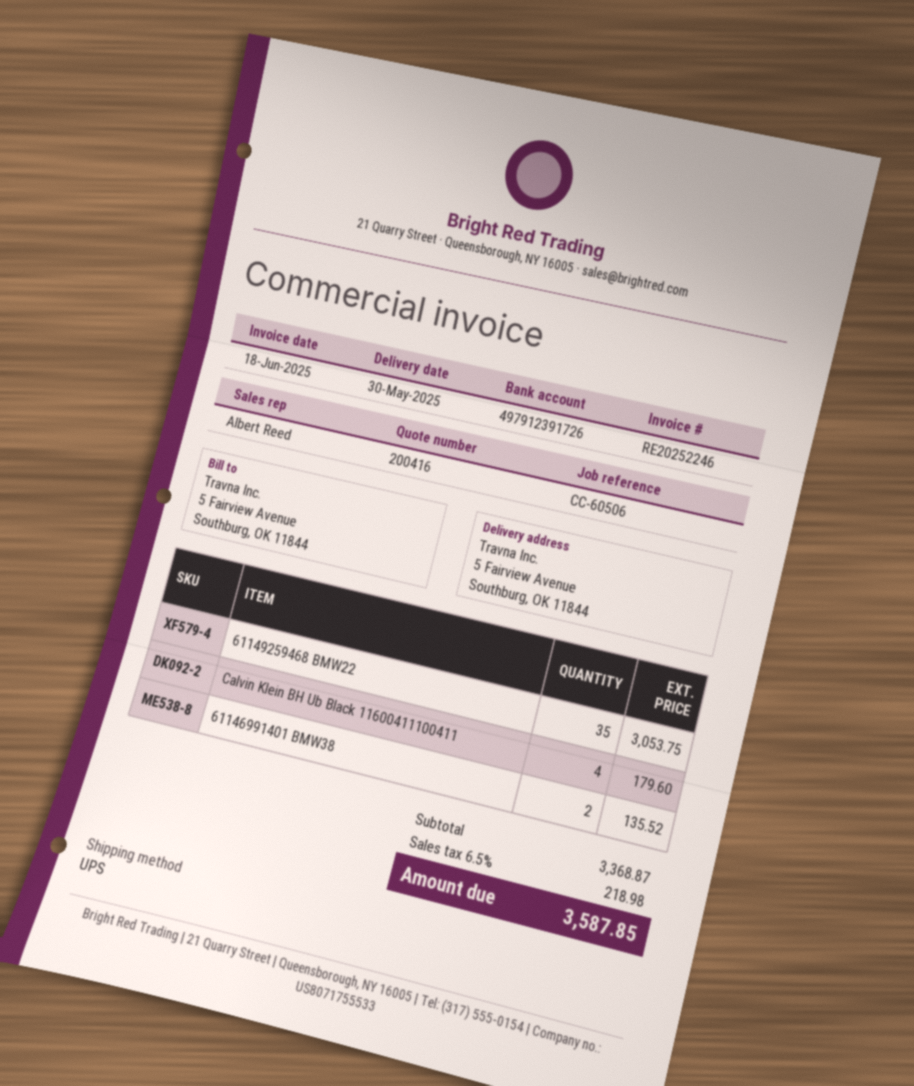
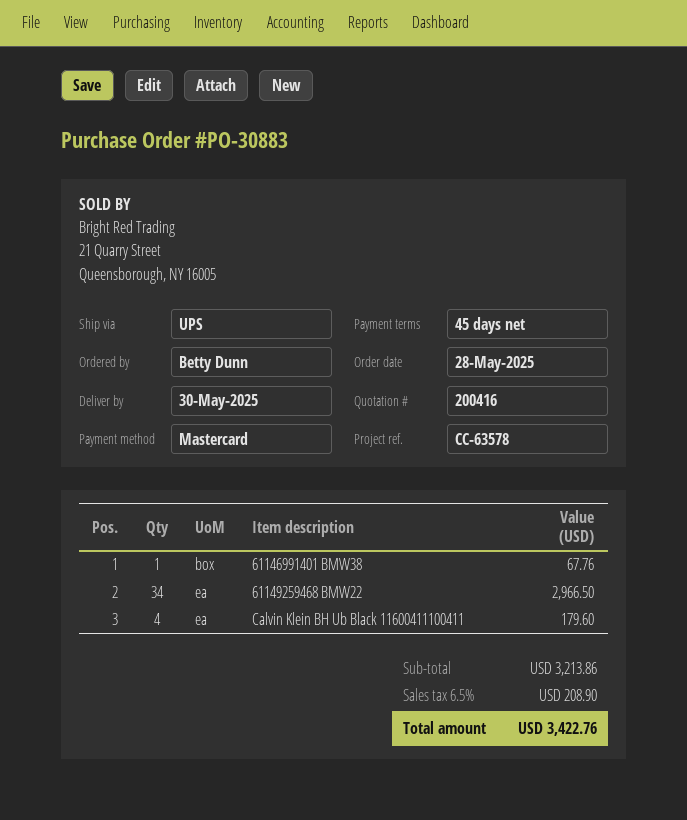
reference: CC-60506 -> CC-63578
61149259468 BMW22: 35 for 3053.75 -> 34 for 2966.50
61146991401 BMW38: 2 for 135.52 -> 1 for 67.76
subtotal: 3368.87 -> 3213.86
tax: 6.5% = 218.98 -> 6.5% = 208.90
total: 3587.85 -> 3422.76

